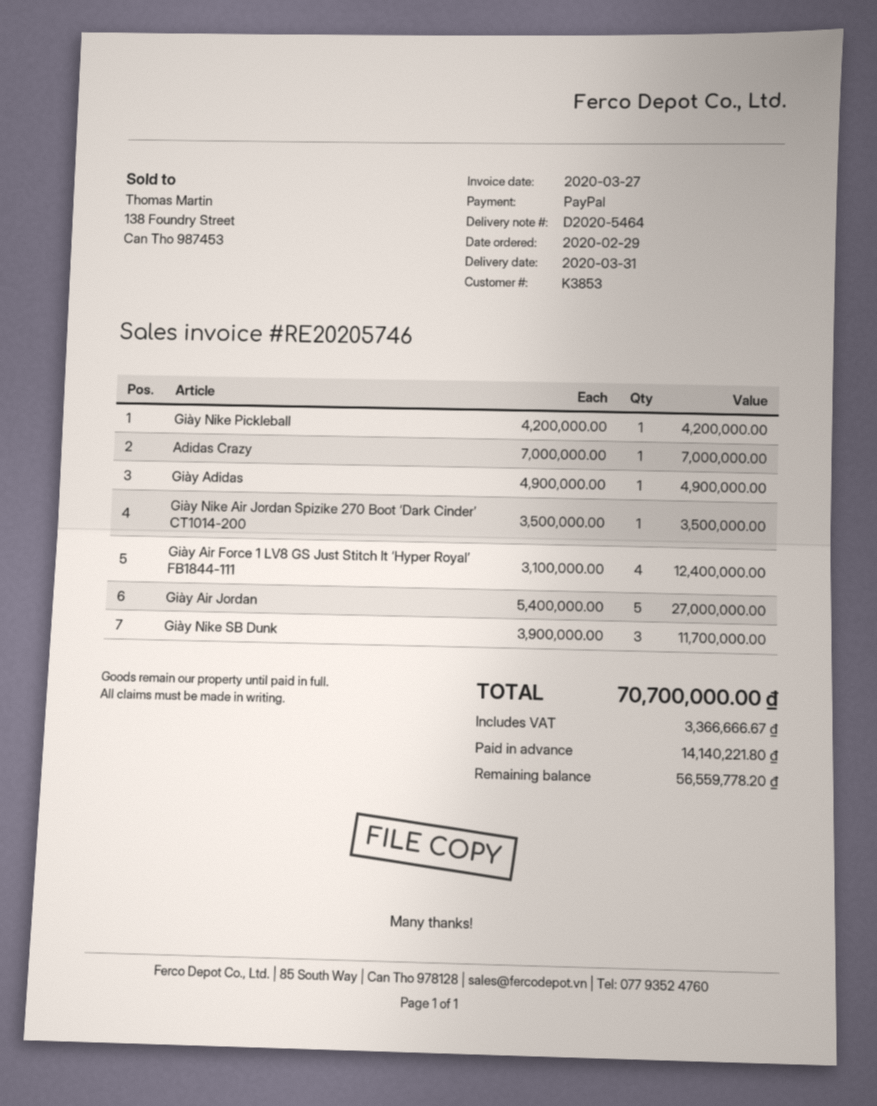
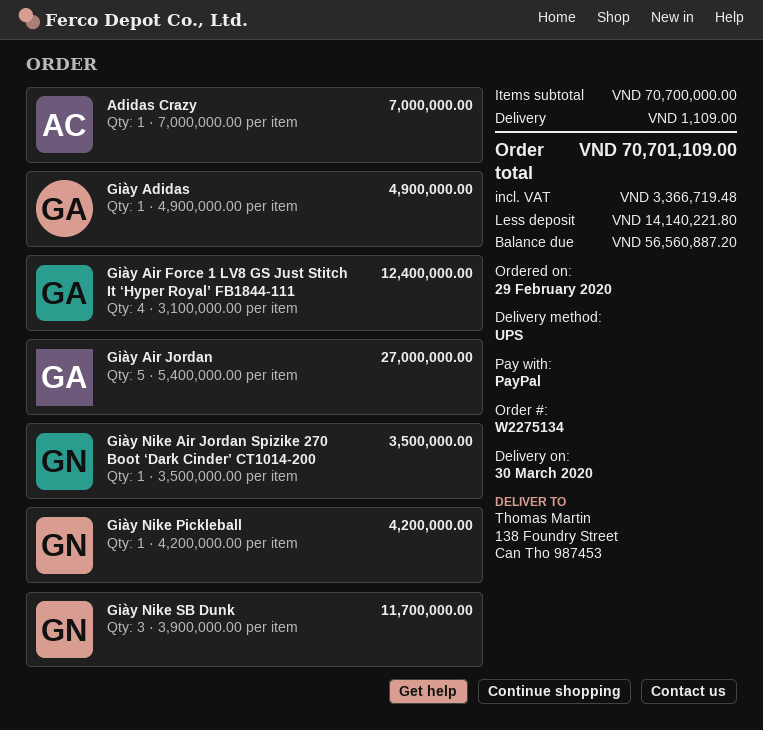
delivery date: 2020-03-31 -> 2020-03-30
shipping: none -> 1109.00
tax: 3366666.67 -> 3366719.48
total: 70700000.00 -> 70701109.00
balance: 56559778.20 -> 56560887.20

